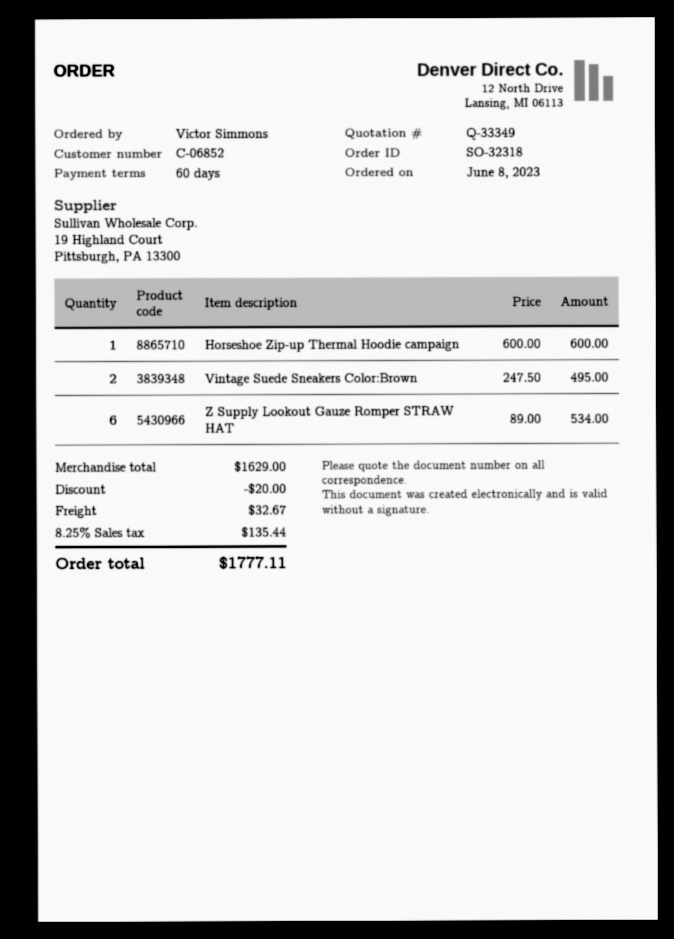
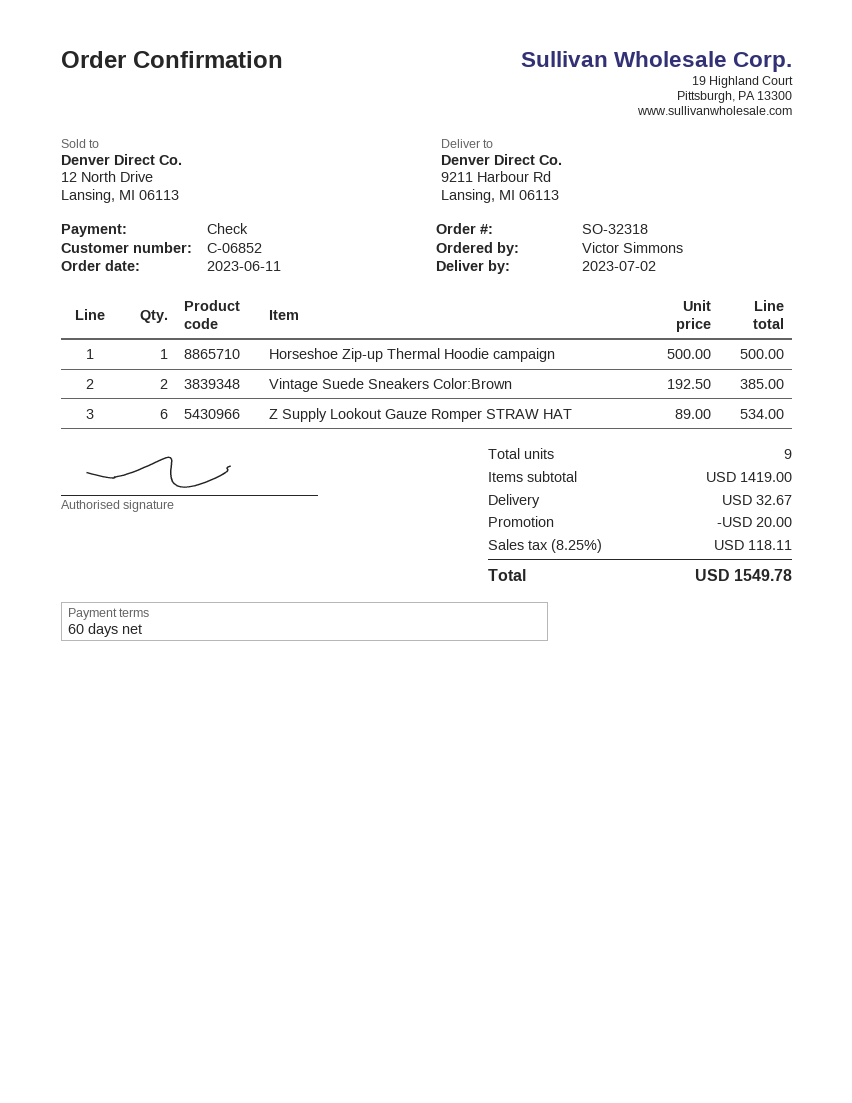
order date: 2023-06-08 -> 2023-06-11
Horseshoe Zip-up Thermal Hoodie campaign: 1 x 600.00 = 600.00 -> 1 x 500.00 = 500.00
Vintage Suede Sneakers Color:Brown: 2 x 247.50 = 495.00 -> 2 x 192.50 = 385.00
subtotal: 1629.00 -> 1419.00
tax: 8.25% = 135.44 -> 8.25% = 118.11
total: 1777.11 -> 1549.78

